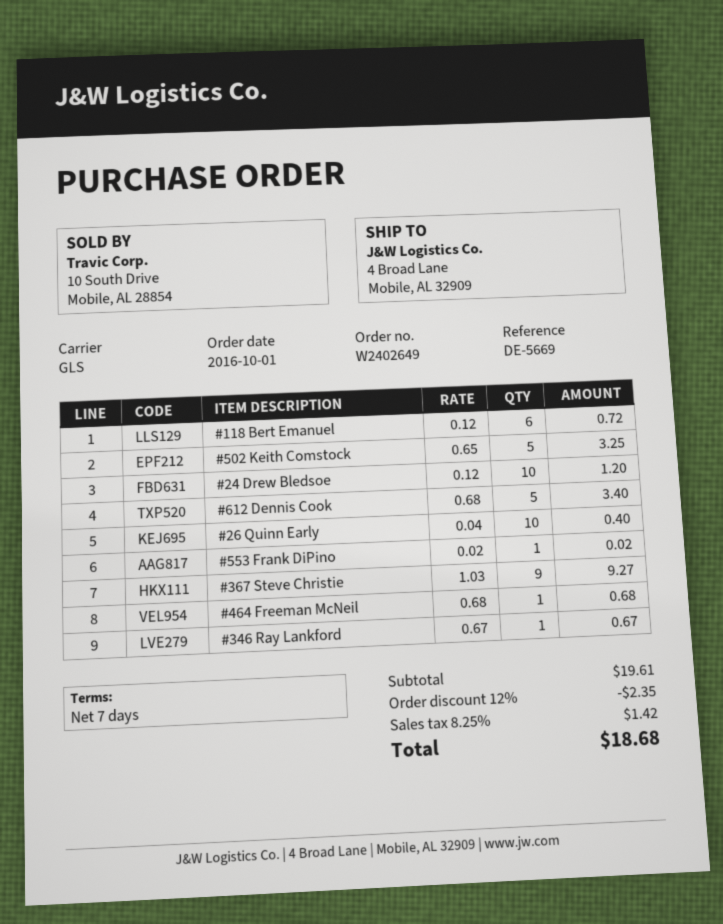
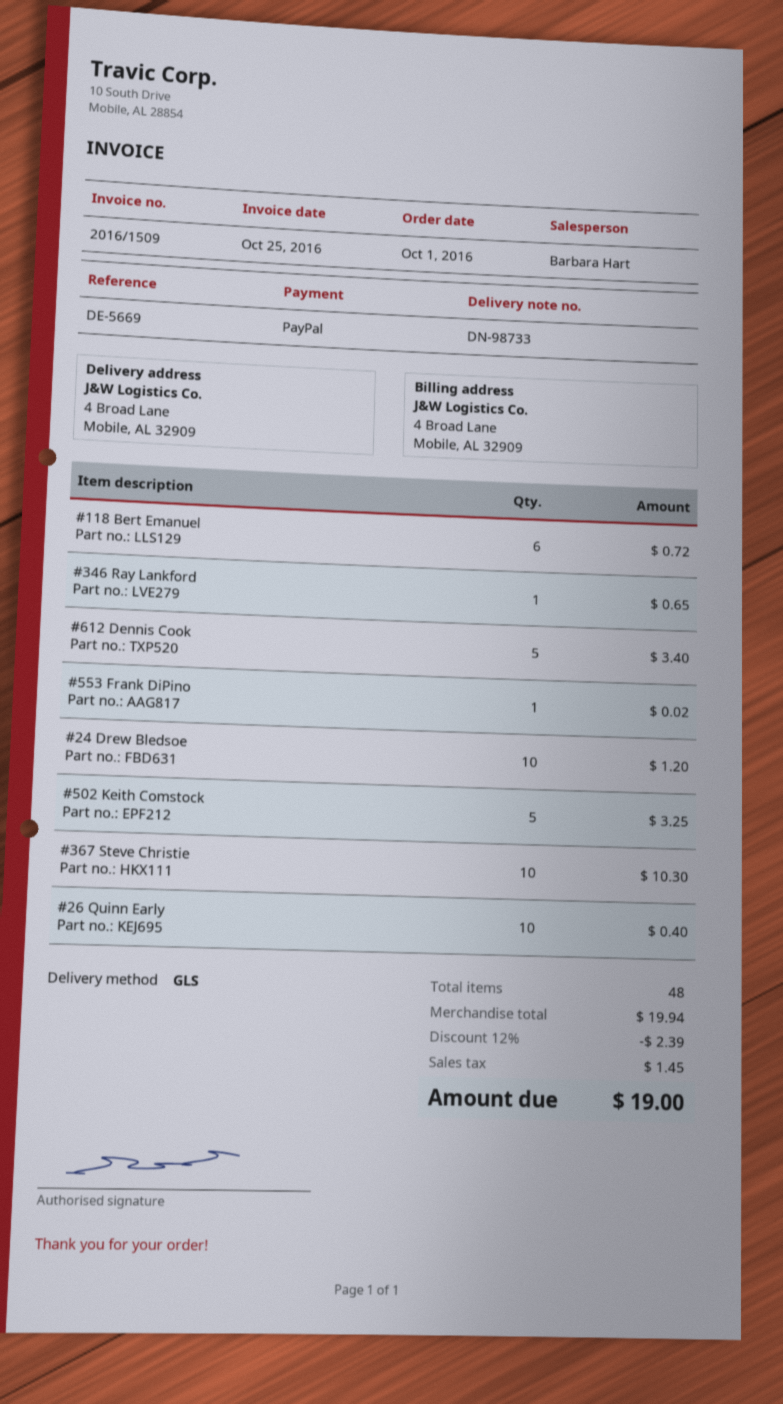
#367 Steve Christie: 9 for 9.27 -> 10 for 10.30
#464 Freeman McNeil: 1 for 0.68 -> none
#346 Ray Lankford: 1 for 0.67 -> 1 for 0.65
subtotal: 19.61 -> 19.94
discount: 12% = 2.35 -> 12% = 2.39
tax: 1.42 -> 1.45
total: 18.68 -> 19.00

